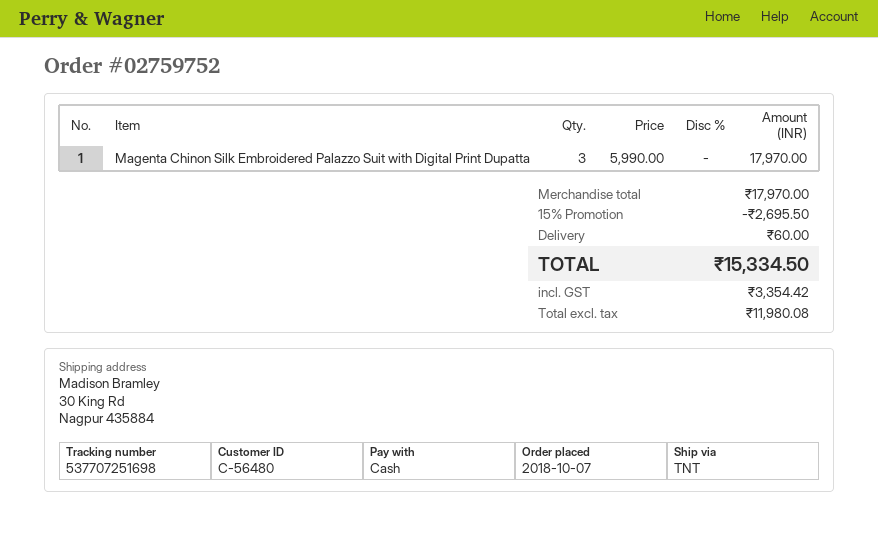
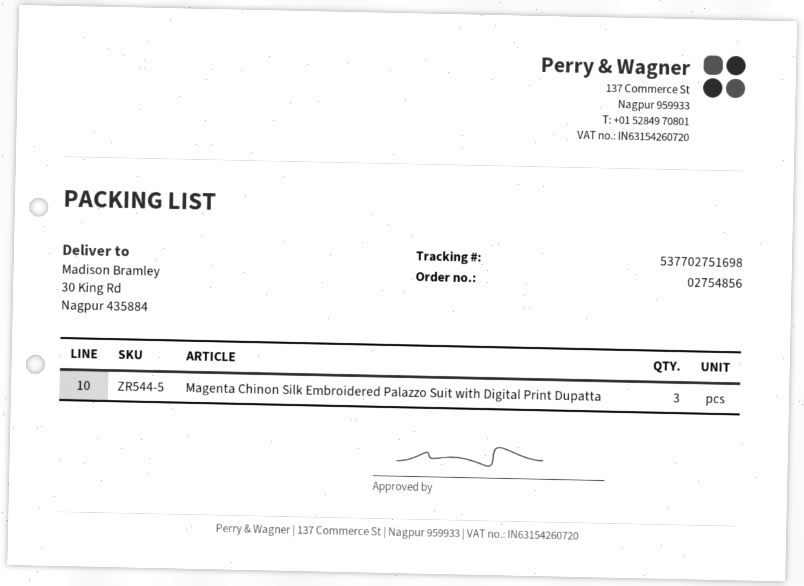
order number: 02759752 -> 02754856
tracking number: 537707251698 -> 537702751698

